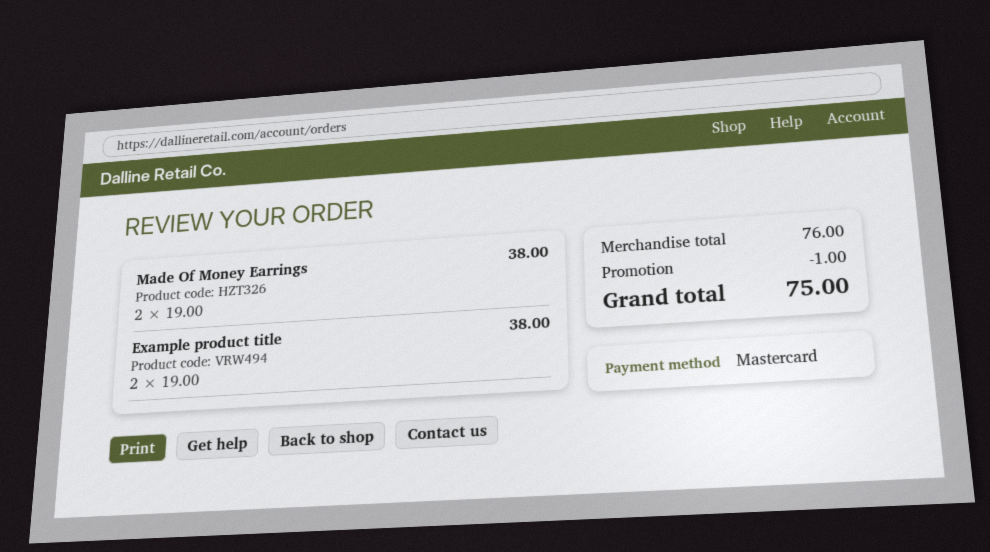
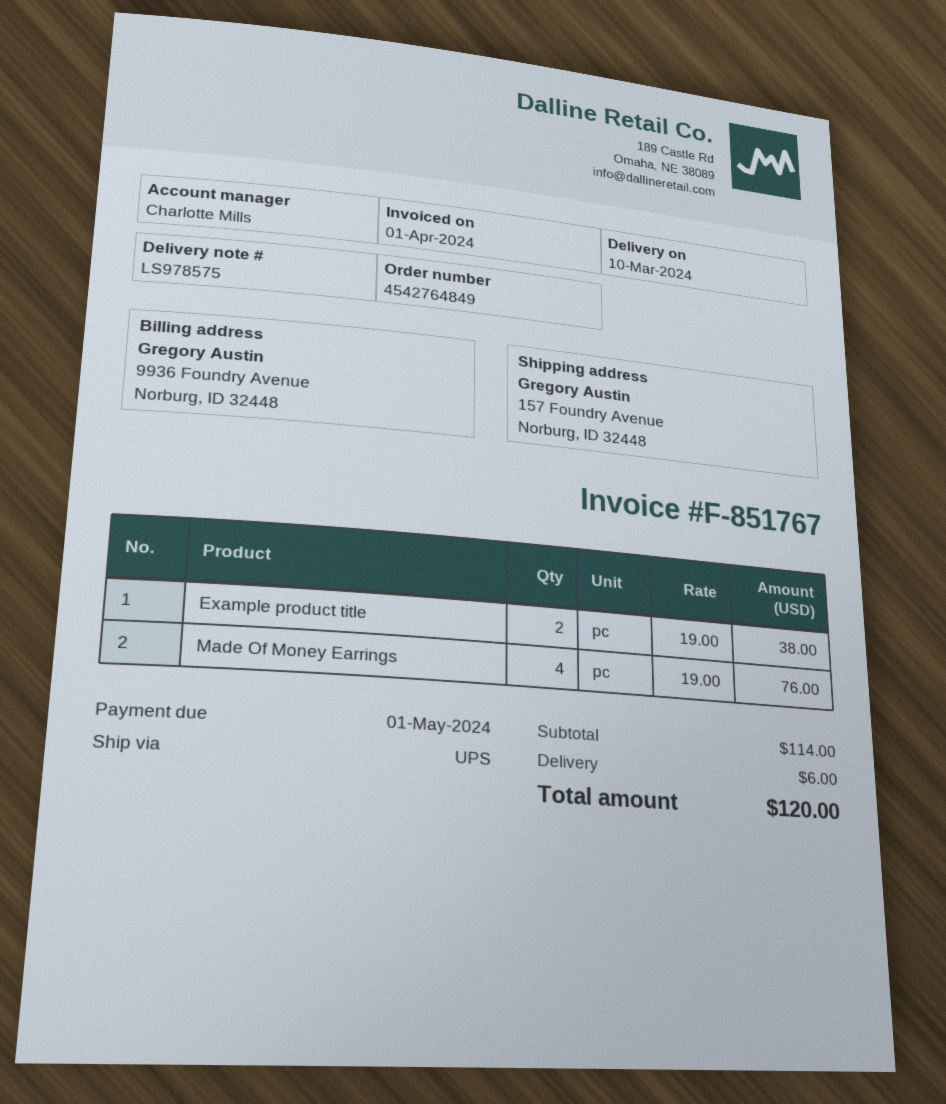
Made Of Money Earrings: 2 x 19.00 = 38.00 -> 4 x 19.00 = 76.00
subtotal: 76.00 -> 114.00
discount: 1.00 -> none
shipping: none -> 6.00
total: 75.00 -> 120.00

